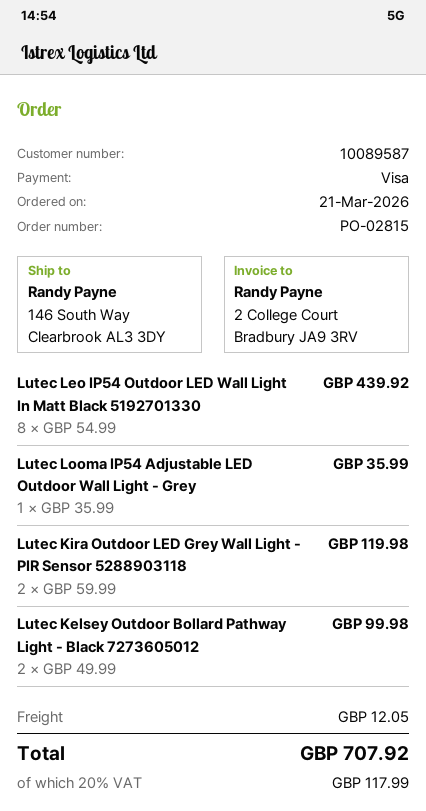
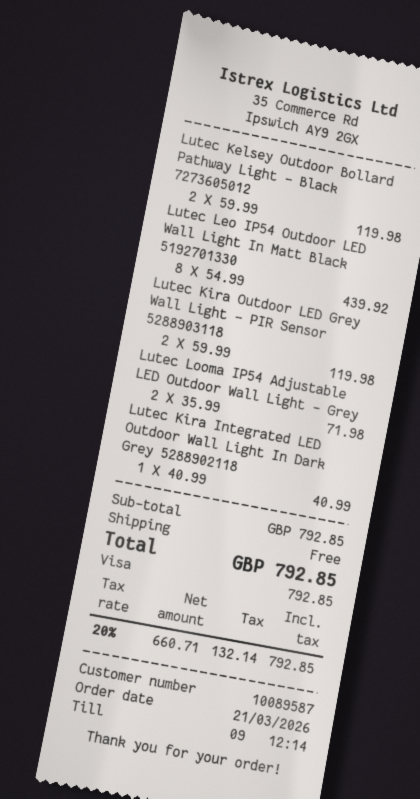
Lutec Looma IP54 Adjustable LED Outdoor Wall Light - Grey: 1 x 35.99 = 35.99 -> 2 x 35.99 = 71.98
Lutec Kelsey Outdoor Bollard Pathway Light - Black 7273605012: 2 x 49.99 = 99.98 -> 2 x 59.99 = 119.98
Lutec Kira Integrated LED Outdoor Wall Light In Dark Grey 5288902118: none -> 1 x 40.99 = 40.99
shipping: 12.05 -> 0.00
tax: 20% = 117.99 -> 20% = 132.14
total: 707.92 -> 792.85

